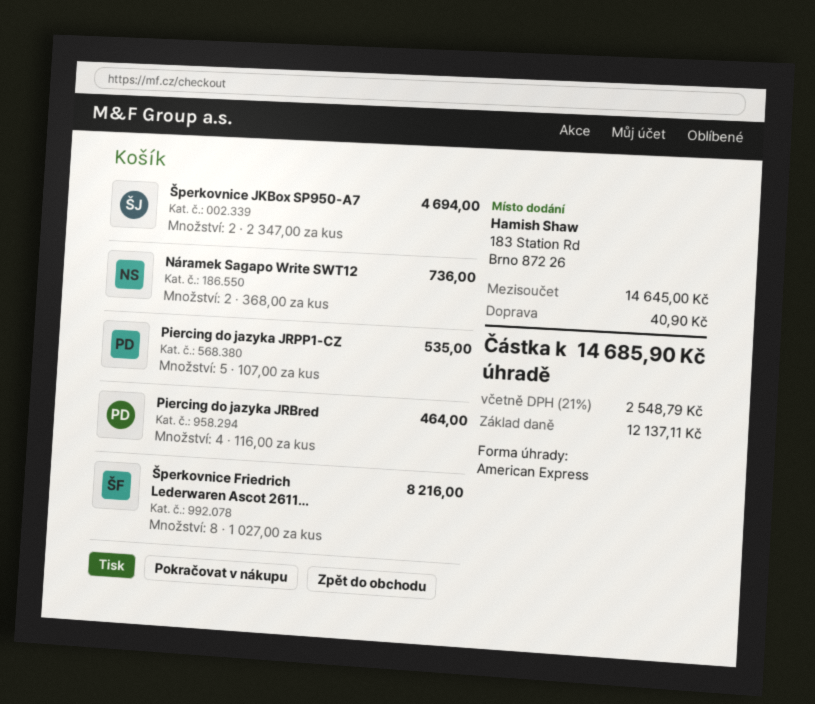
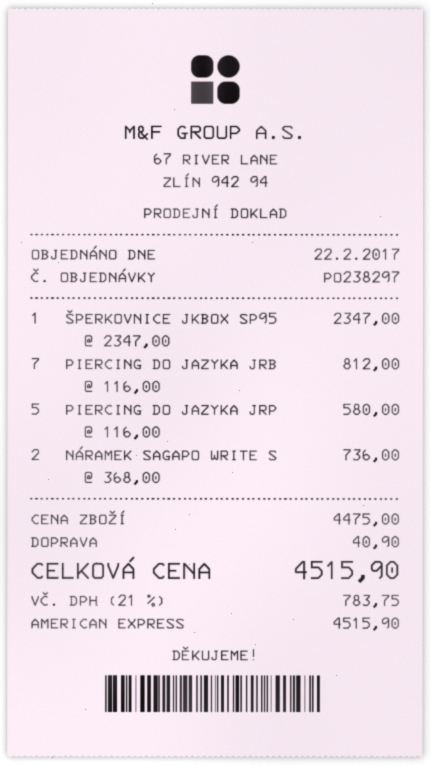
Šperkovnice JKBox SP950-A7: 2 x 2347.00 = 4694.00 -> 1 x 2347.00 = 2347.00
Piercing do jazyka JRPP1-CZ: 5 x 107.00 = 535.00 -> 5 x 116.00 = 580.00
Piercing do jazyka JRBred: 4 x 116.00 = 464.00 -> 7 x 116.00 = 812.00
Šperkovnice Friedrich Lederwaren Ascot 2611...: 8 x 1027.00 = 8216.00 -> none
subtotal: 14645.00 -> 4475.00
tax: 21% = 2548.79 -> 21% = 783.75
total: 14685.90 -> 4515.90

